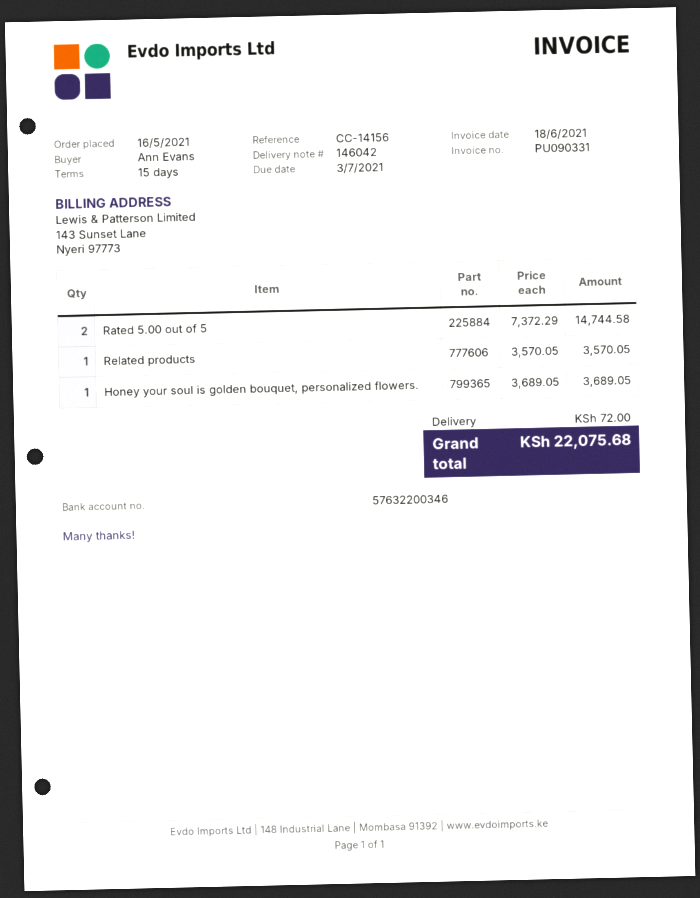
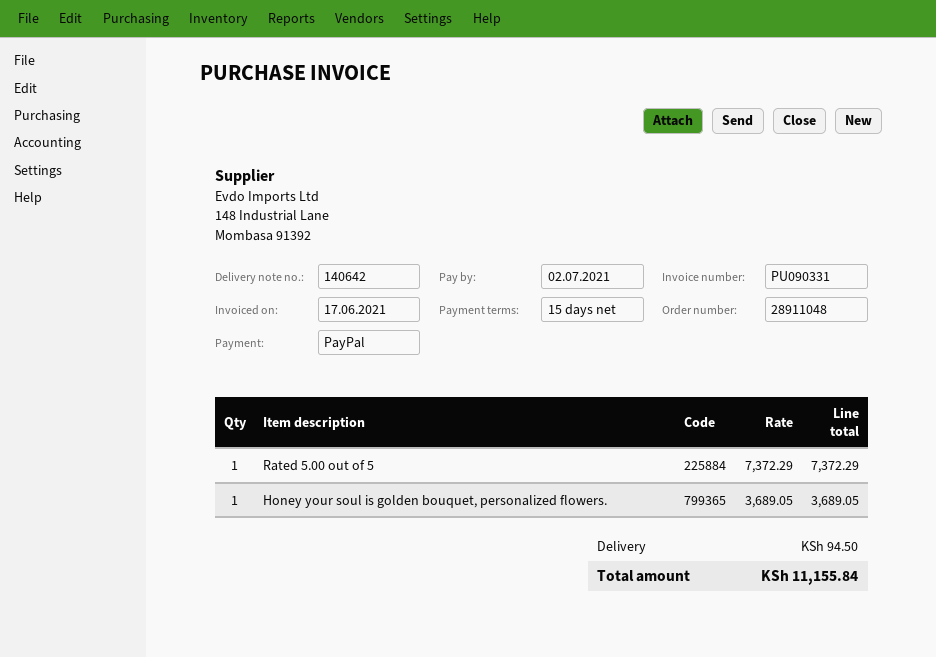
delivery note number: 146042 -> 140642
invoice date: 2021-06-18 -> 2021-06-17
due date: 2021-07-03 -> 2021-07-02
Rated 5.00 out of 5: 2 x 7372.29 = 14744.58 -> 1 x 7372.29 = 7372.29
Related products: 1 x 3570.05 = 3570.05 -> none
shipping: 72.00 -> 94.50
total: 22075.68 -> 11155.84

